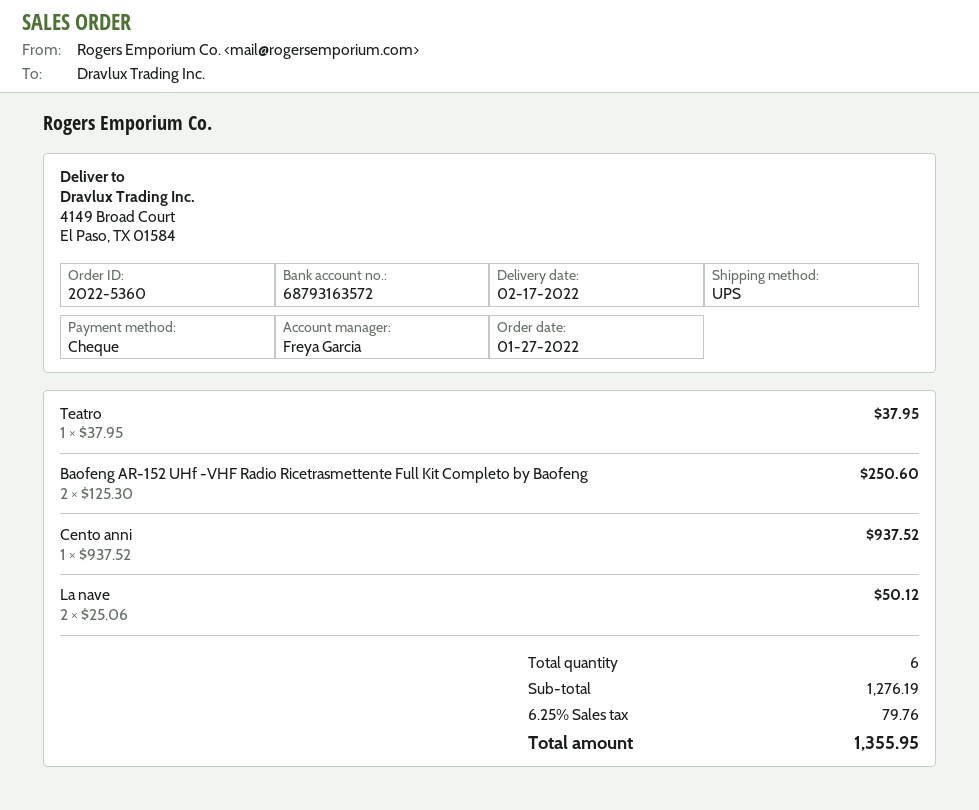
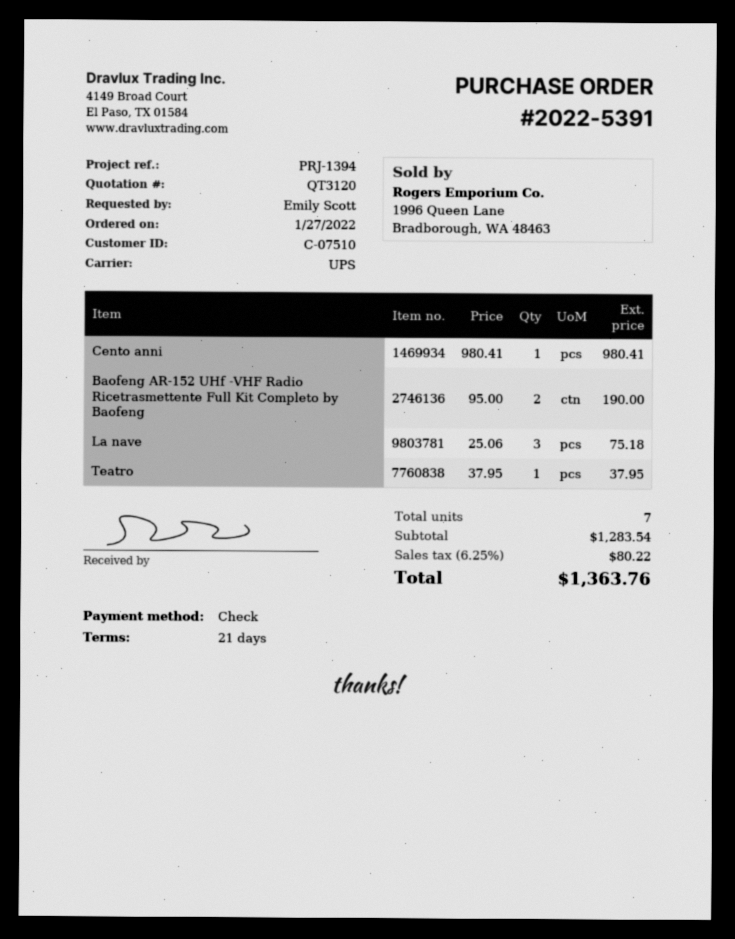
order number: 2022-5360 -> 2022-5391
Baofeng AR-152 UHf -VHF Radio Ricetrasmettente Full Kit Completo by Baofeng: 2 x 125.30 = 250.60 -> 2 x 95.00 = 190.00
Cento anni: 1 x 937.52 = 937.52 -> 1 x 980.41 = 980.41
La nave: 2 x 25.06 = 50.12 -> 3 x 25.06 = 75.18
total quantity: 6 -> 7
subtotal: 1276.19 -> 1283.54
tax: 6.25% = 79.76 -> 6.25% = 80.22
total: 1355.95 -> 1363.76

